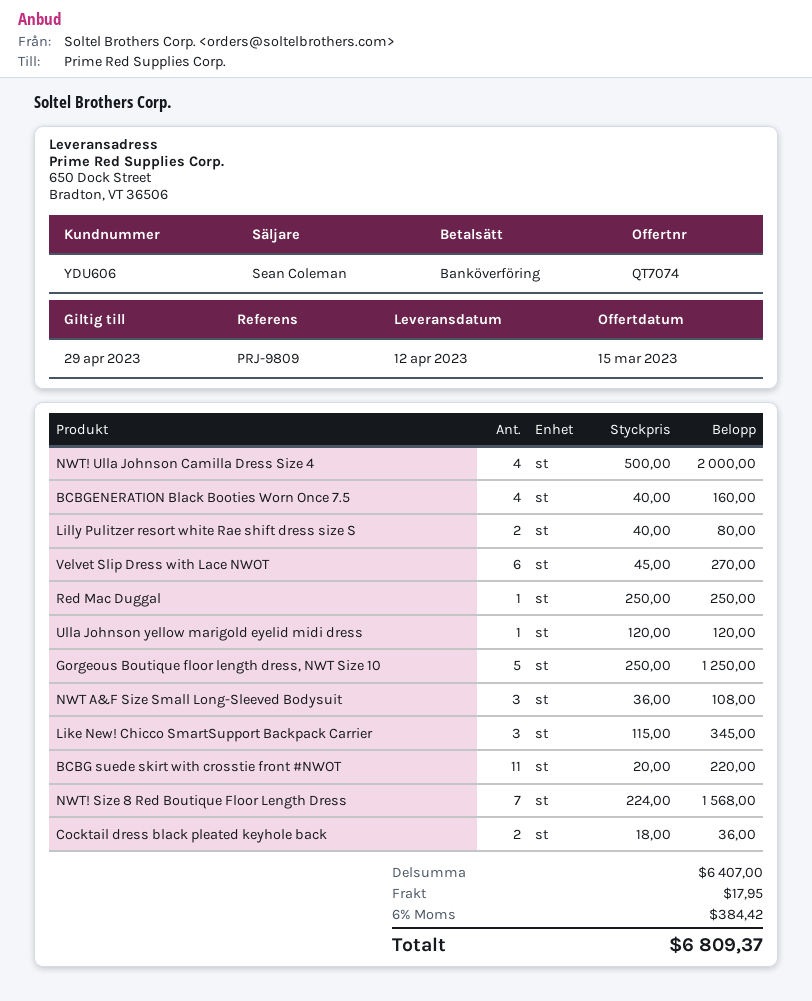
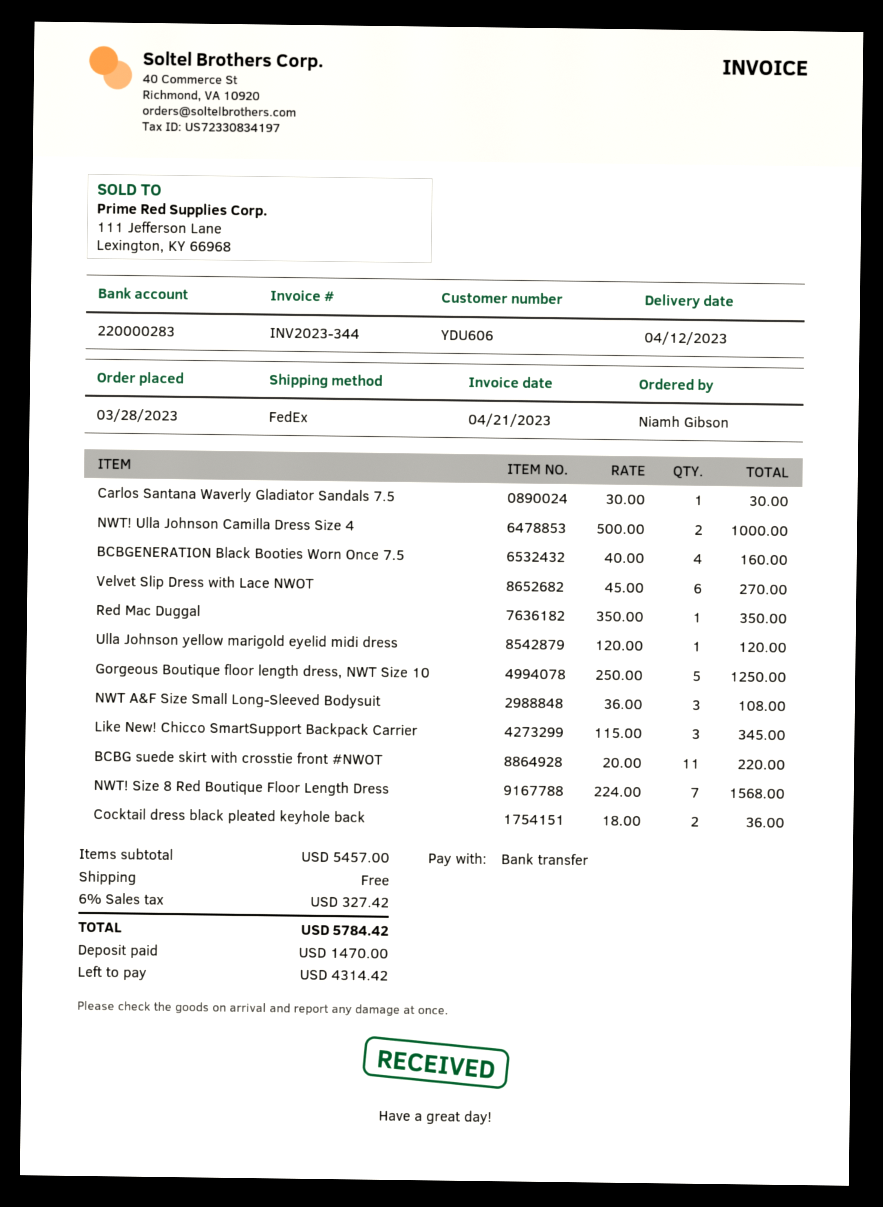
NWT! Ulla Johnson Camilla Dress Size 4: 4 x 500.00 = 2000.00 -> 2 x 500.00 = 1000.00
Lilly Pulitzer resort white Rae shift dress size S: 2 x 40.00 = 80.00 -> none
Red Mac Duggal: 1 x 250.00 = 250.00 -> 1 x 350.00 = 350.00
Carlos Santana Waverly Gladiator Sandals 7.5: none -> 1 x 30.00 = 30.00
subtotal: 6407.00 -> 5457.00
shipping: 17.95 -> 0.00
tax: 6% = 384.42 -> 6% = 327.42
total: 6809.37 -> 5784.42

